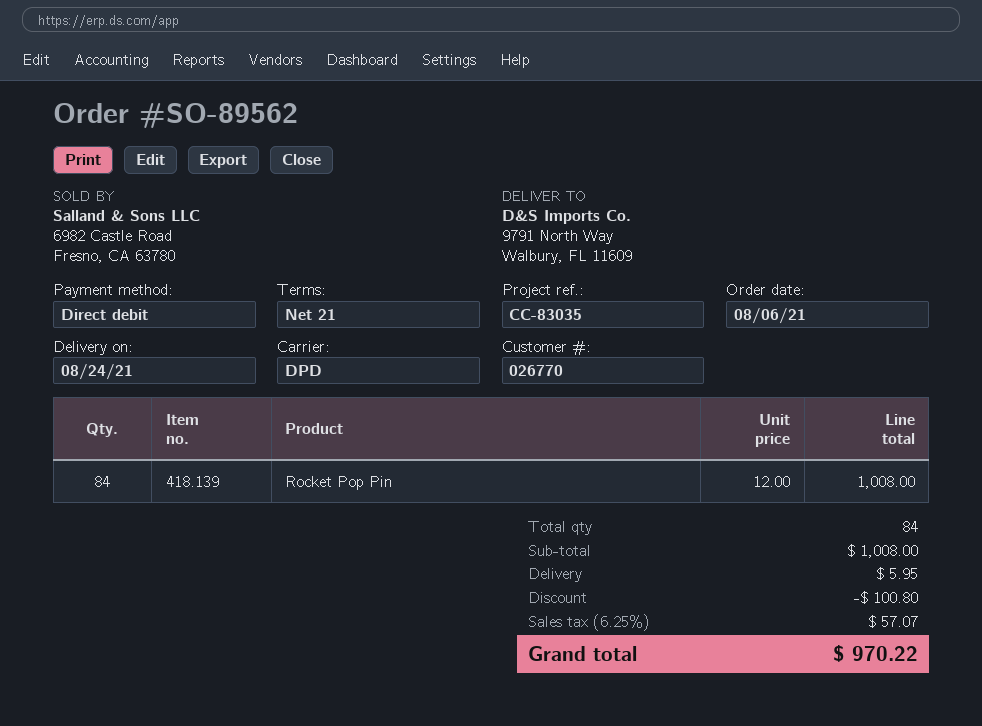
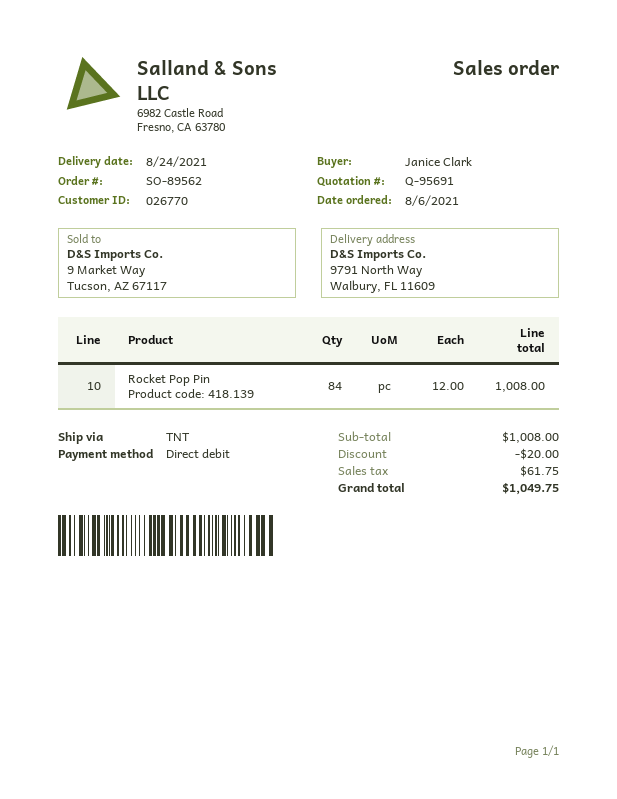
shipping method: DPD -> TNT
discount: 100.80 -> 20.00
shipping: 5.95 -> none
tax: 57.07 -> 61.75
total: 970.22 -> 1049.75

